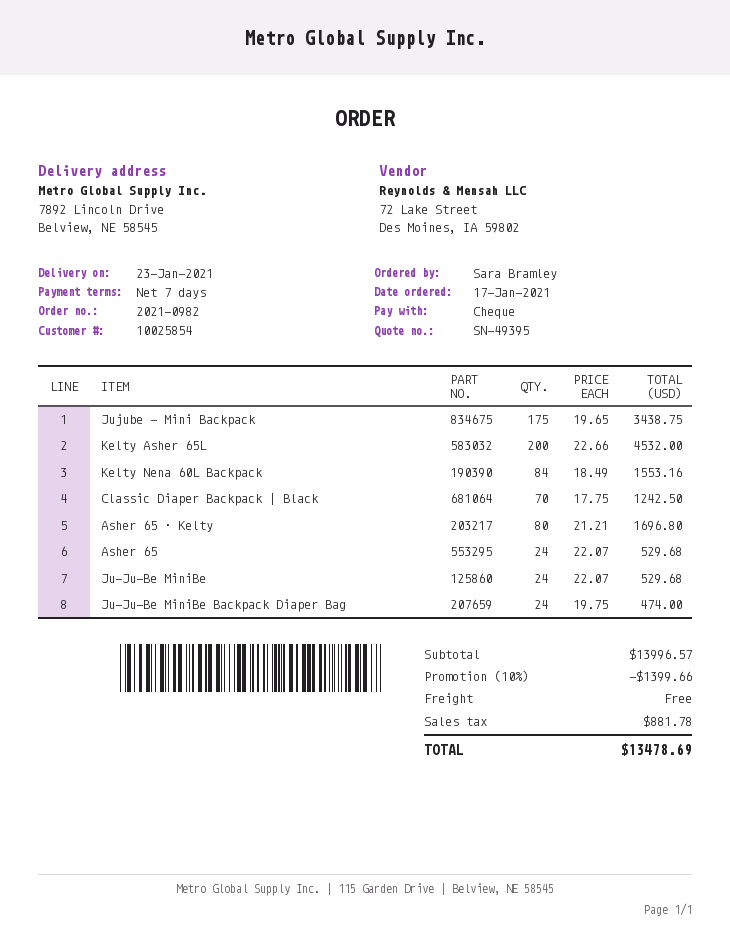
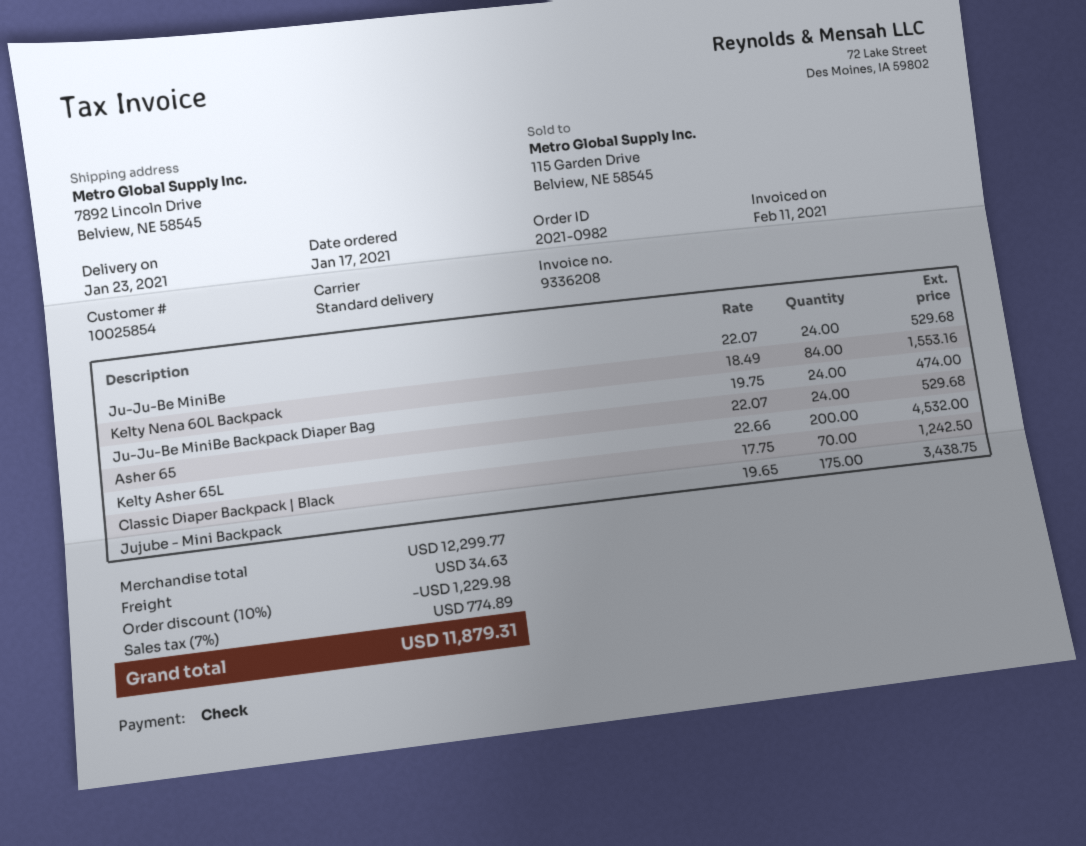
Asher 65 · Kelty: 80 x 21.21 = 1696.80 -> none
subtotal: 13996.57 -> 12299.77
discount: 10% = 1399.66 -> 10% = 1229.98
shipping: 0.00 -> 34.63
tax: 881.78 -> 774.89
total: 13478.69 -> 11879.31

